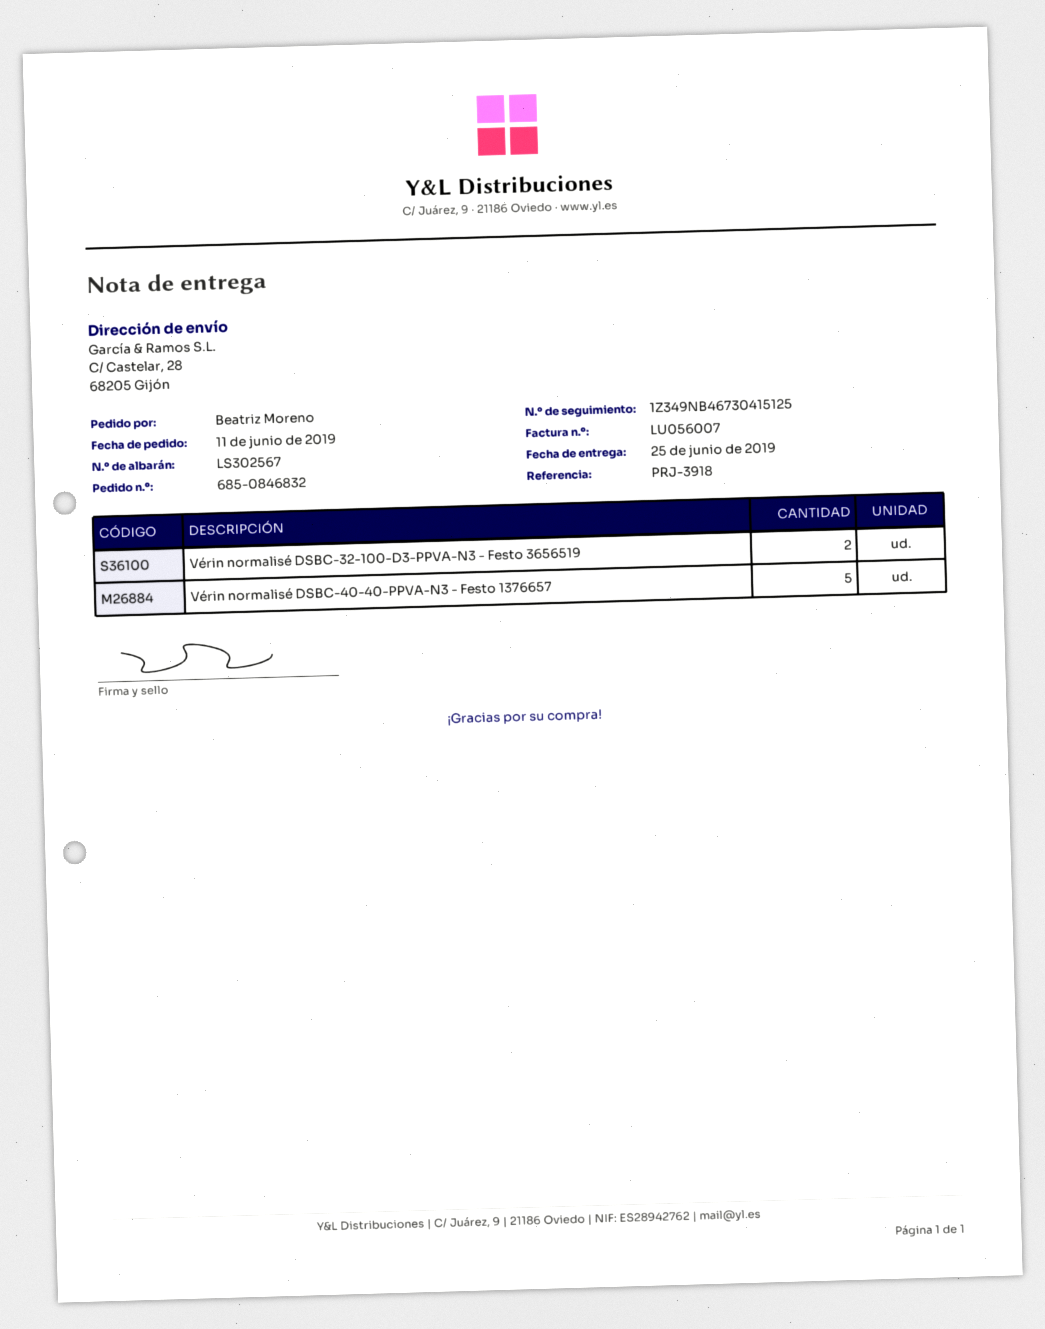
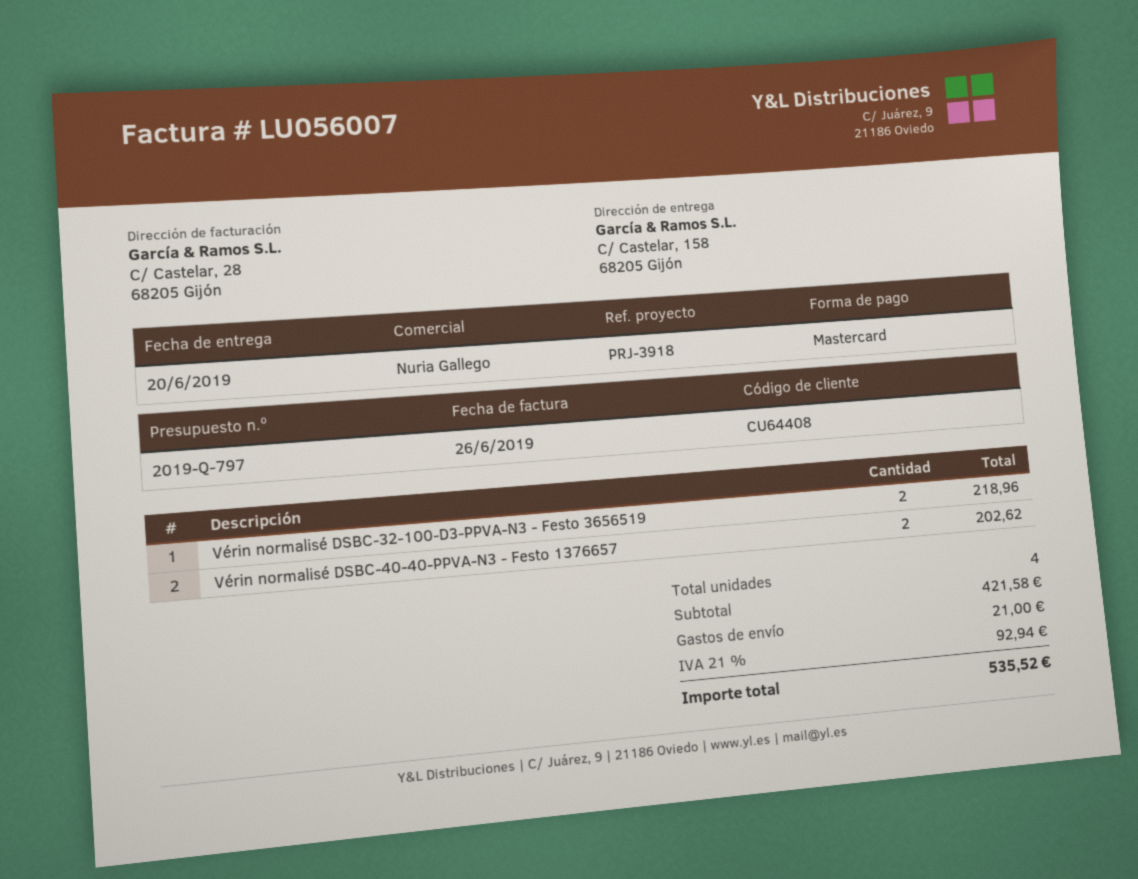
delivery date: 2019-06-25 -> 2019-06-20
ship to: C/ Castelar, 28, 68205 Gijón -> C/ Castelar, 158, 68205 Gijón
Vérin normalisé DSBC-40-40-PPVA-N3 - Festo 1376657: 5 -> 2

